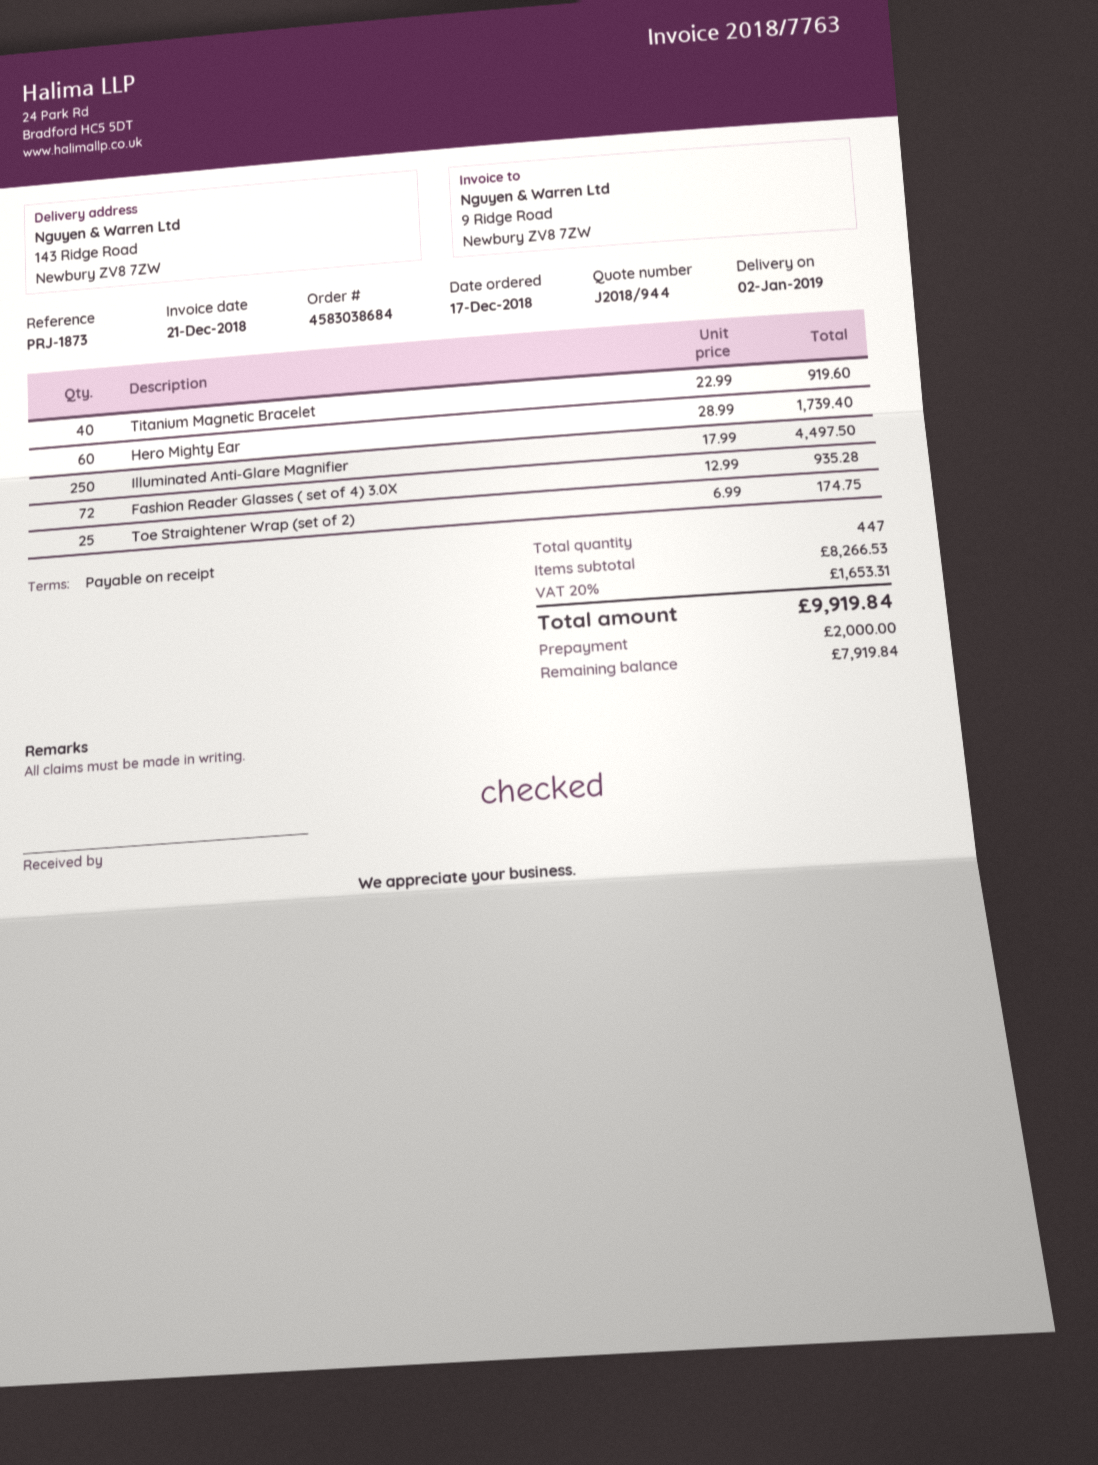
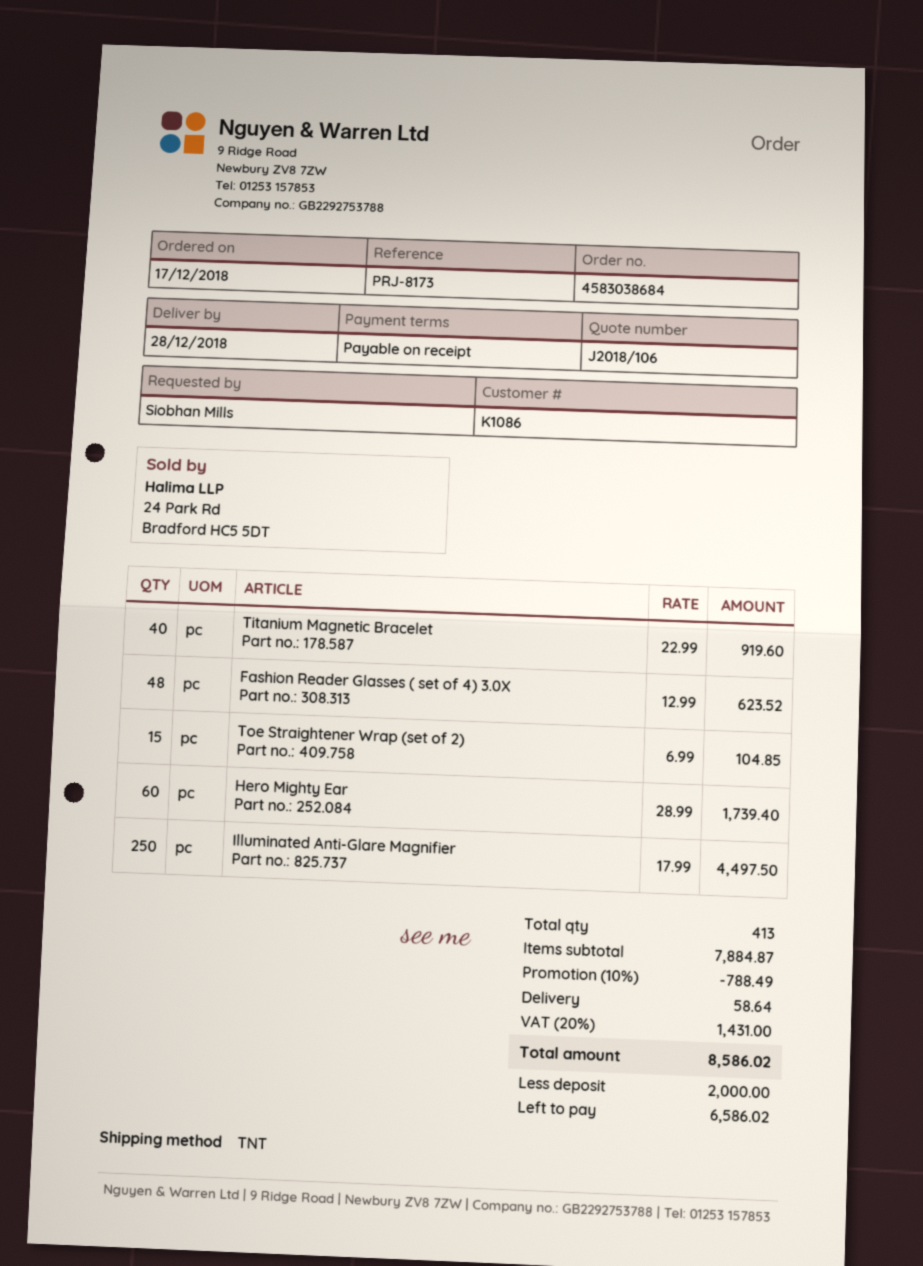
quote number: J2018/944 -> J2018/106
delivery date: 2019-01-02 -> 2018-12-28
reference: PRJ-1873 -> PRJ-8173
Fashion Reader Glasses ( set of 4) 3.0X: 72 x 12.99 = 935.28 -> 48 x 12.99 = 623.52
Toe Straightener Wrap (set of 2): 25 x 6.99 = 174.75 -> 15 x 6.99 = 104.85
total quantity: 447 -> 413
subtotal: 8266.53 -> 7884.87
discount: none -> 10% = 788.49
shipping: none -> 58.64
tax: 20% = 1653.31 -> 20% = 1431.00
total: 9919.84 -> 8586.02
balance: 7919.84 -> 6586.02

